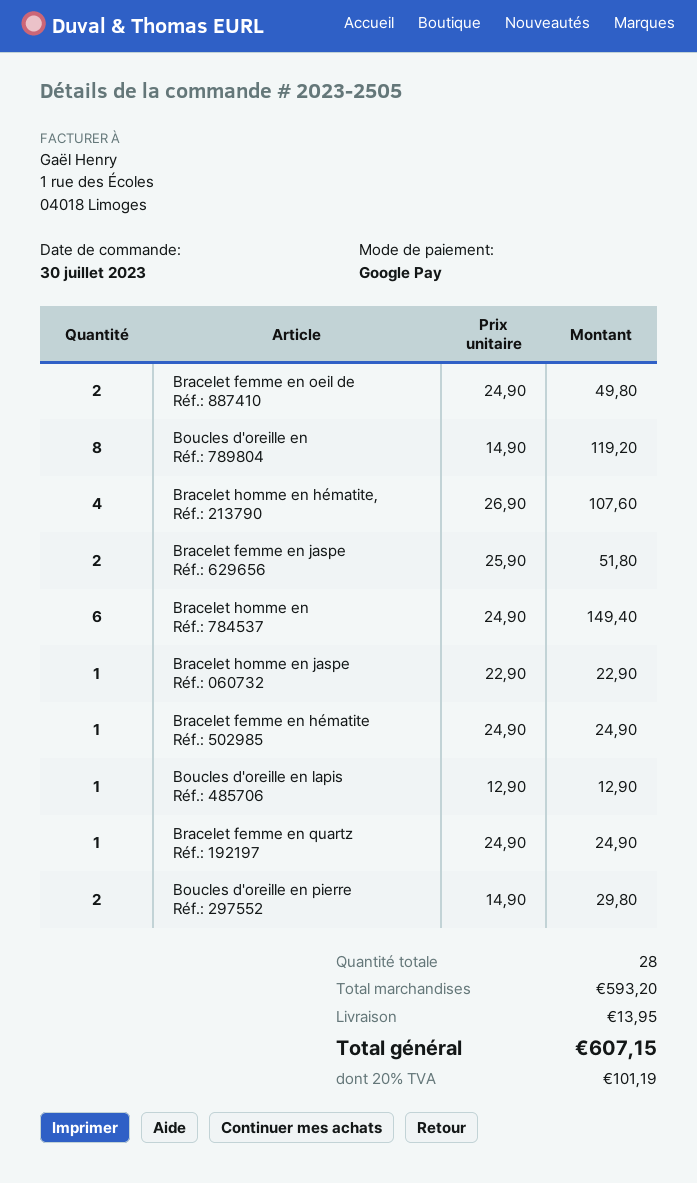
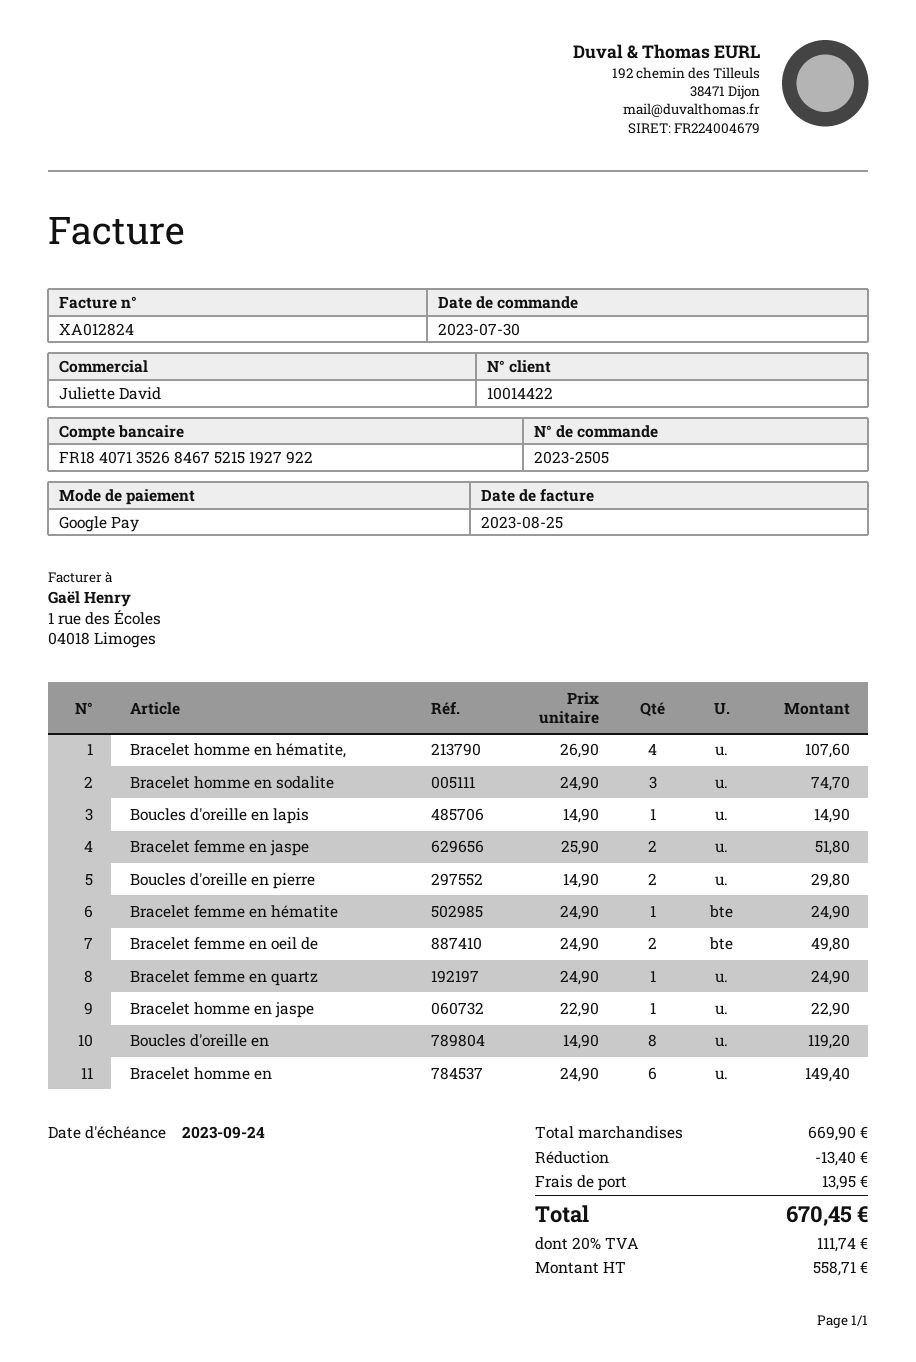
Boucles d'oreille en lapis: 1 x 12.90 = 12.90 -> 1 x 14.90 = 14.90
Bracelet homme en sodalite: none -> 3 x 24.90 = 74.70
subtotal: 593.20 -> 669.90
discount: none -> 13.40
tax: 20% = 101.19 -> 20% = 111.74
total: 607.15 -> 670.45

